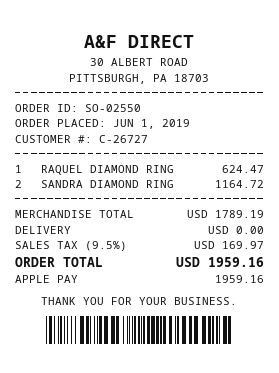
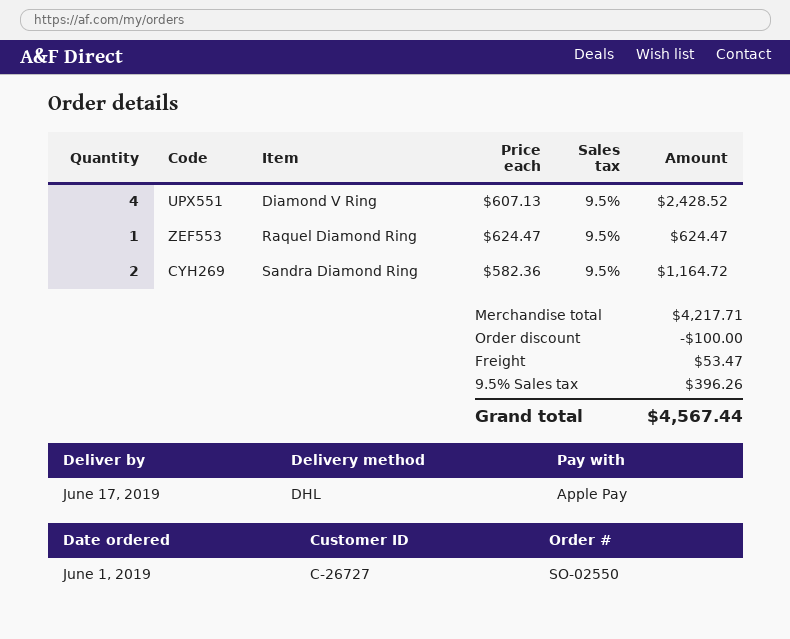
Diamond V Ring: none -> 4 for 2428.52
subtotal: 1789.19 -> 4217.71
discount: none -> 100.00
shipping: 0.00 -> 53.47
tax: 9.5% = 169.97 -> 9.5% = 396.26
total: 1959.16 -> 4567.44

